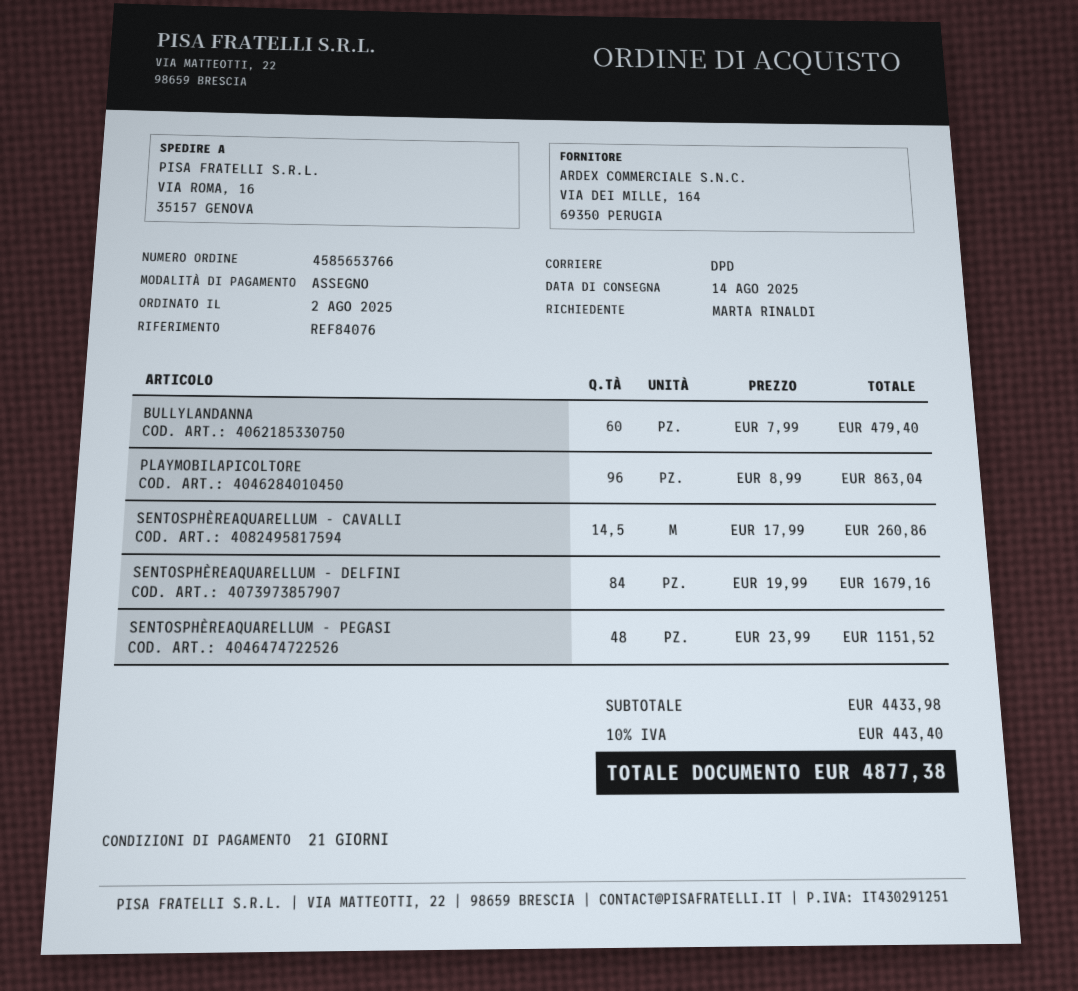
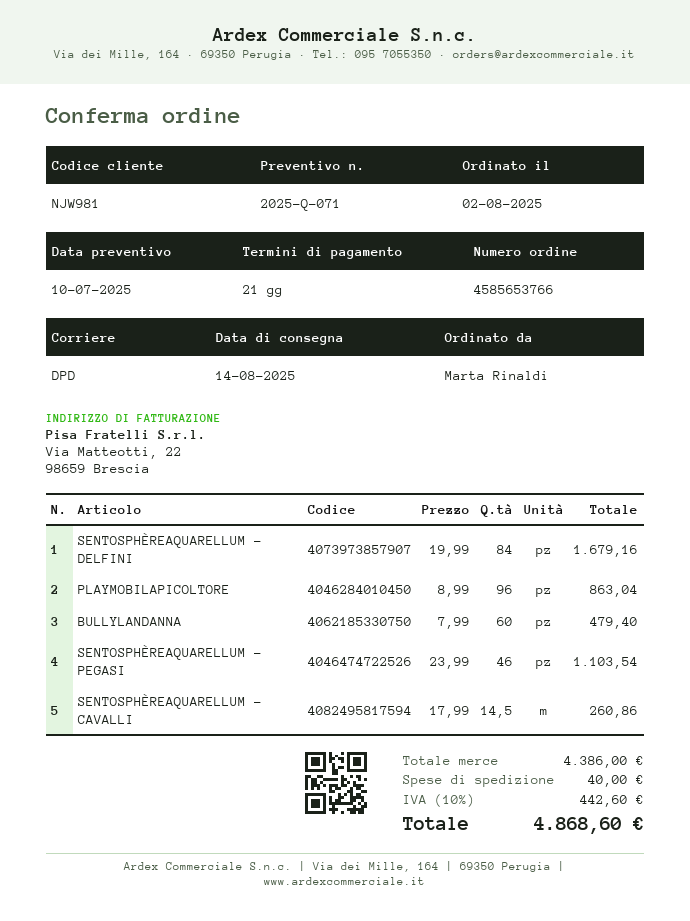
SENTOSPHÈREAQUARELLUM - PEGASI: 48 x 23.99 = 1151.52 -> 46 x 23.99 = 1103.54
subtotal: 4433.98 -> 4386.00
shipping: none -> 40.00
tax: 10% = 443.40 -> 10% = 442.60
total: 4877.38 -> 4868.60

